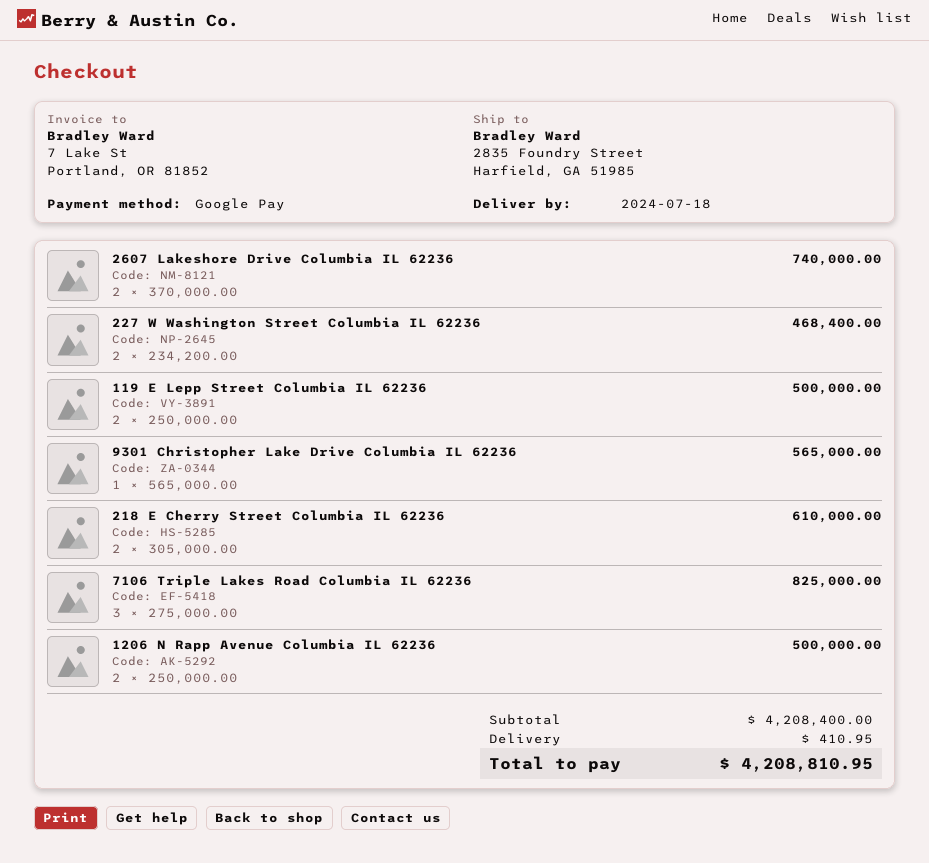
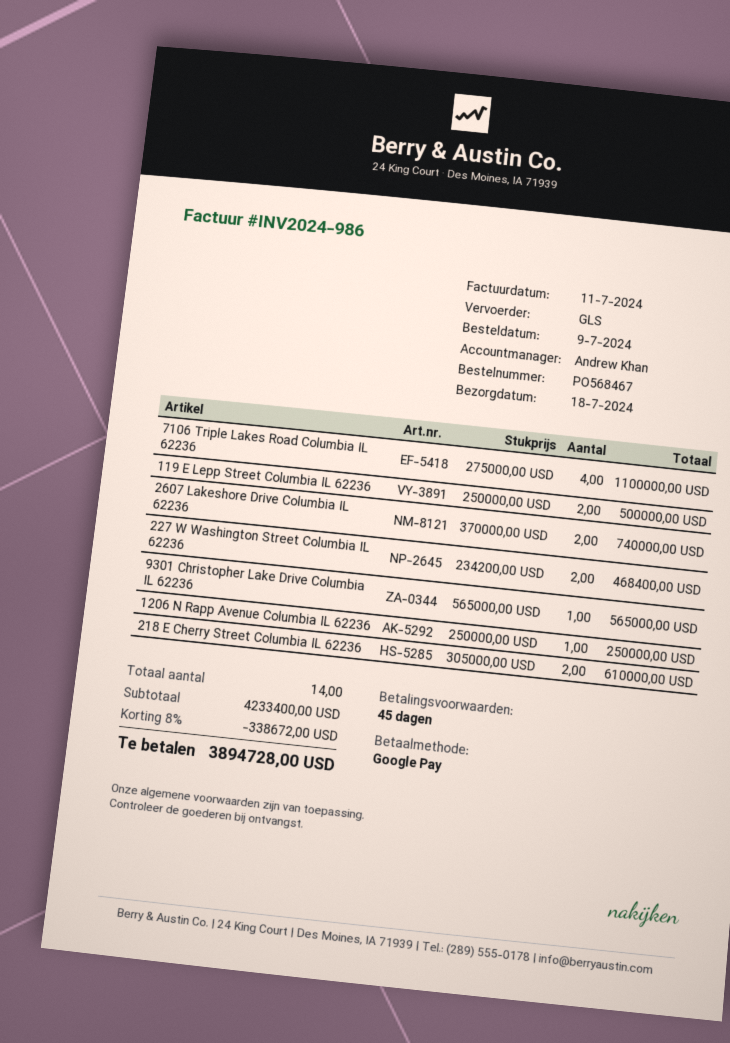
7106 Triple Lakes Road Columbia IL 62236: 3 x 275000.00 = 825000.00 -> 4 x 275000.00 = 1100000.00
1206 N Rapp Avenue Columbia IL 62236: 2 x 250000.00 = 500000.00 -> 1 x 250000.00 = 250000.00
subtotal: 4208400.00 -> 4233400.00
discount: none -> 8% = 338672.00
shipping: 410.95 -> none
total: 4208810.95 -> 3894728.00

